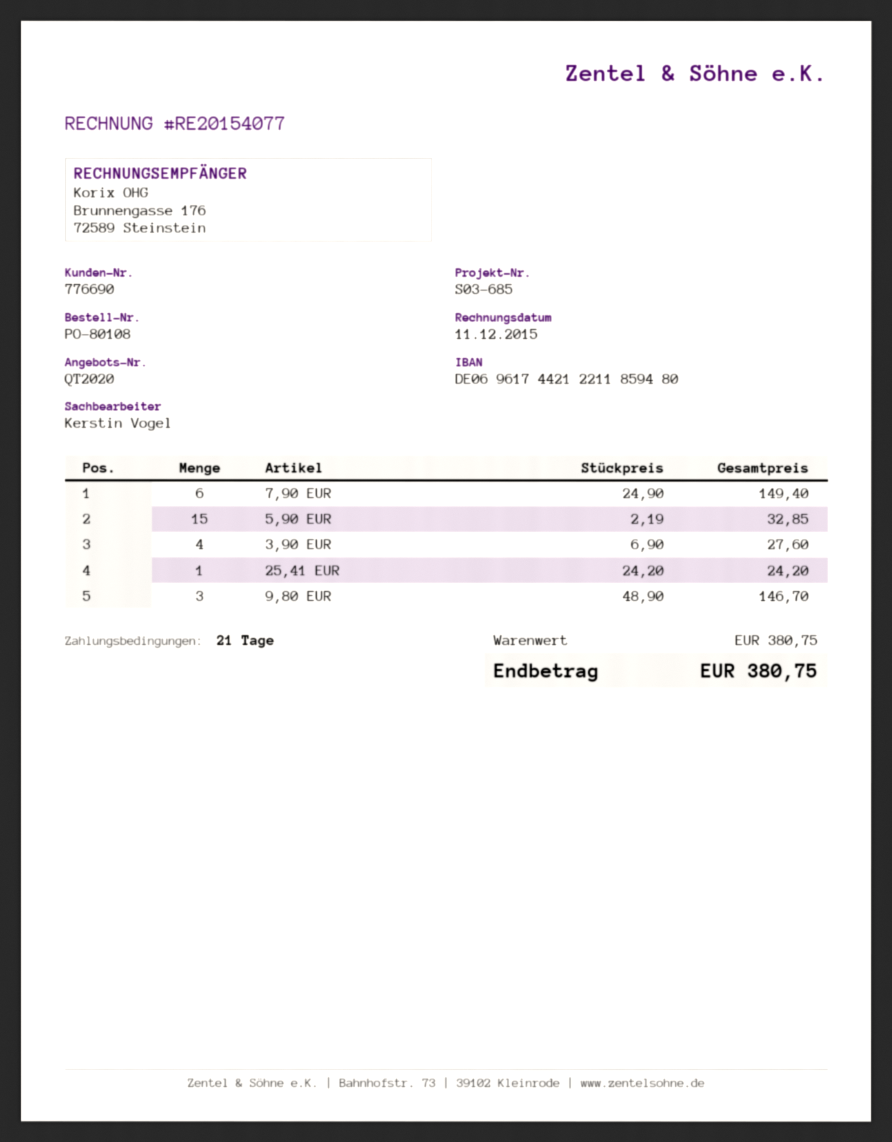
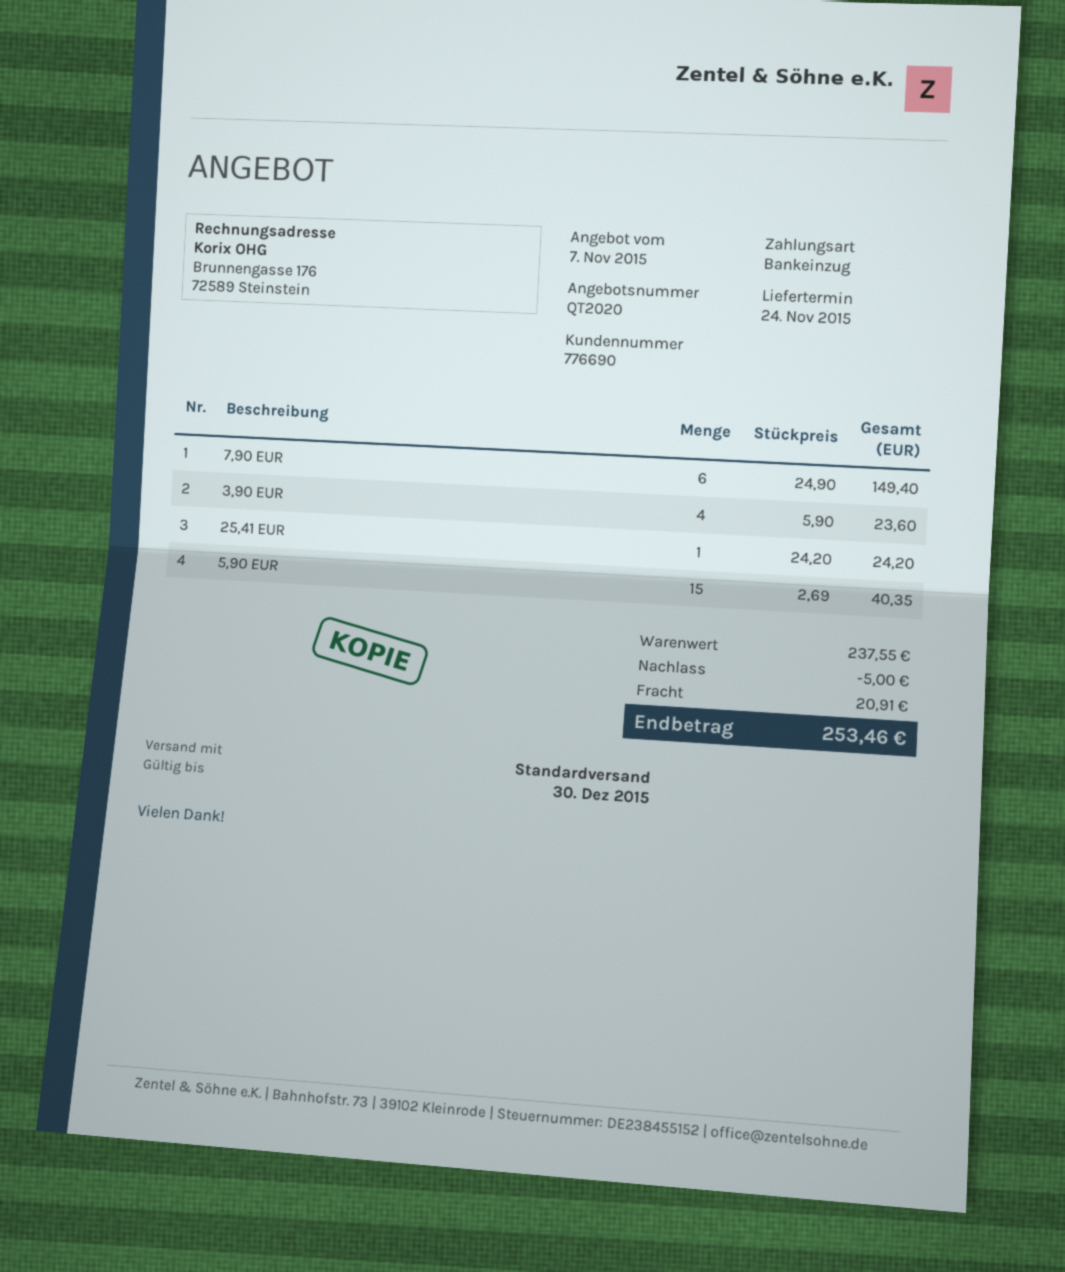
5,90 EUR: 15 x 2.19 = 32.85 -> 15 x 2.69 = 40.35
3,90 EUR: 4 x 6.90 = 27.60 -> 4 x 5.90 = 23.60
9,80 EUR: 3 x 48.90 = 146.70 -> none
subtotal: 380.75 -> 237.55
discount: none -> 5.00
shipping: none -> 20.91
total: 380.75 -> 253.46

